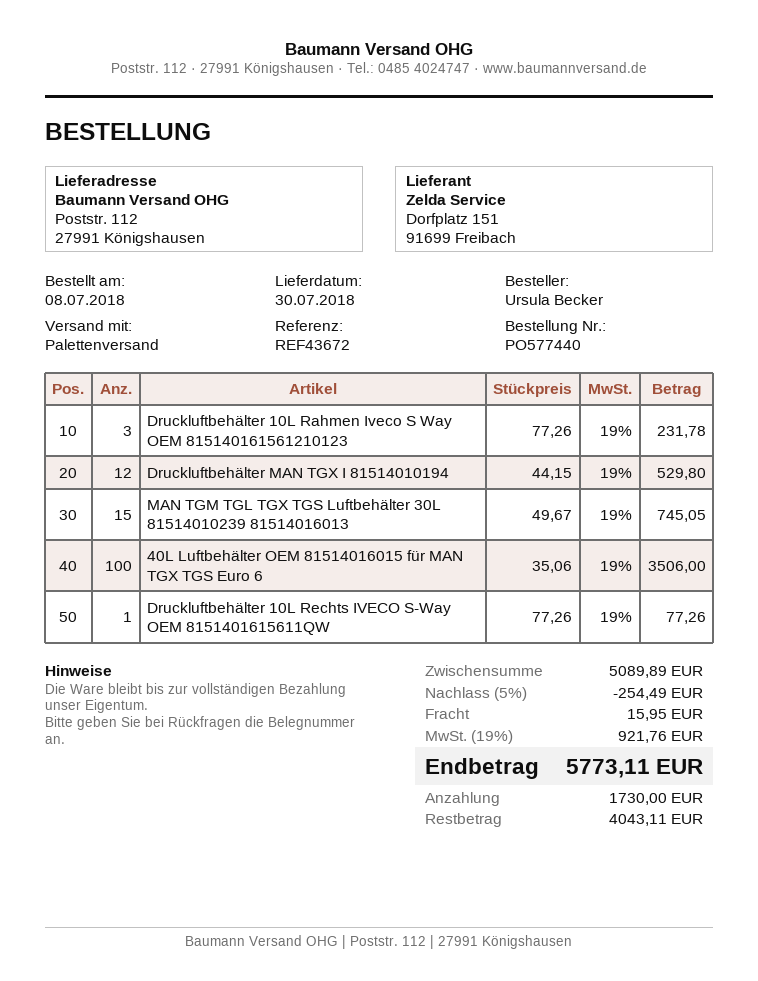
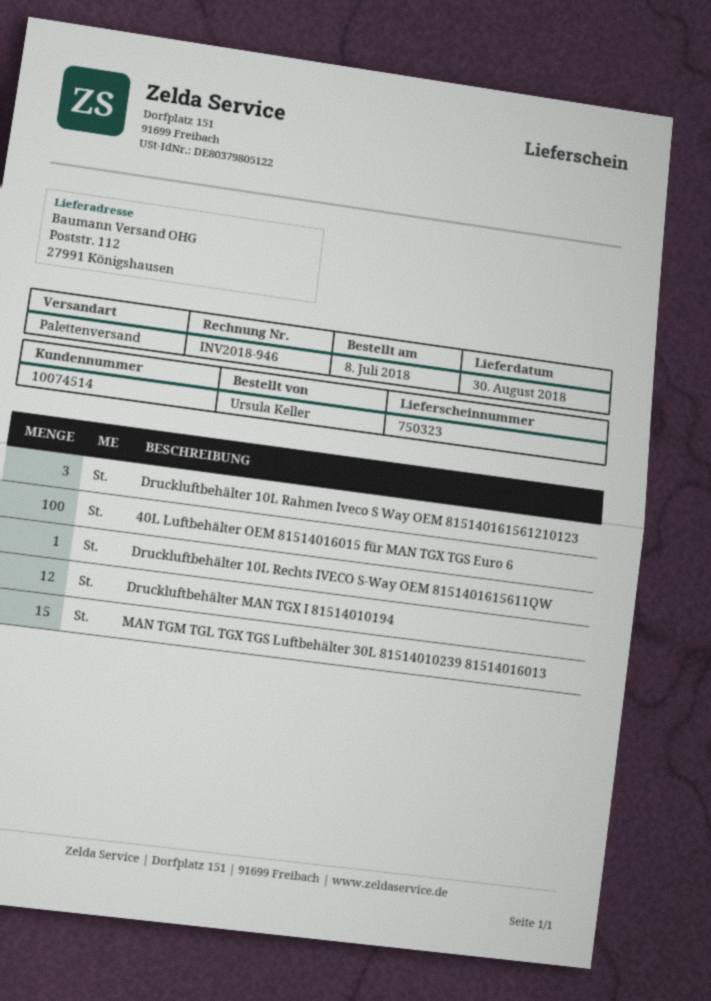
delivery date: 2018-07-30 -> 2018-08-30
ordered by: Ursula Becker -> Ursula Keller

